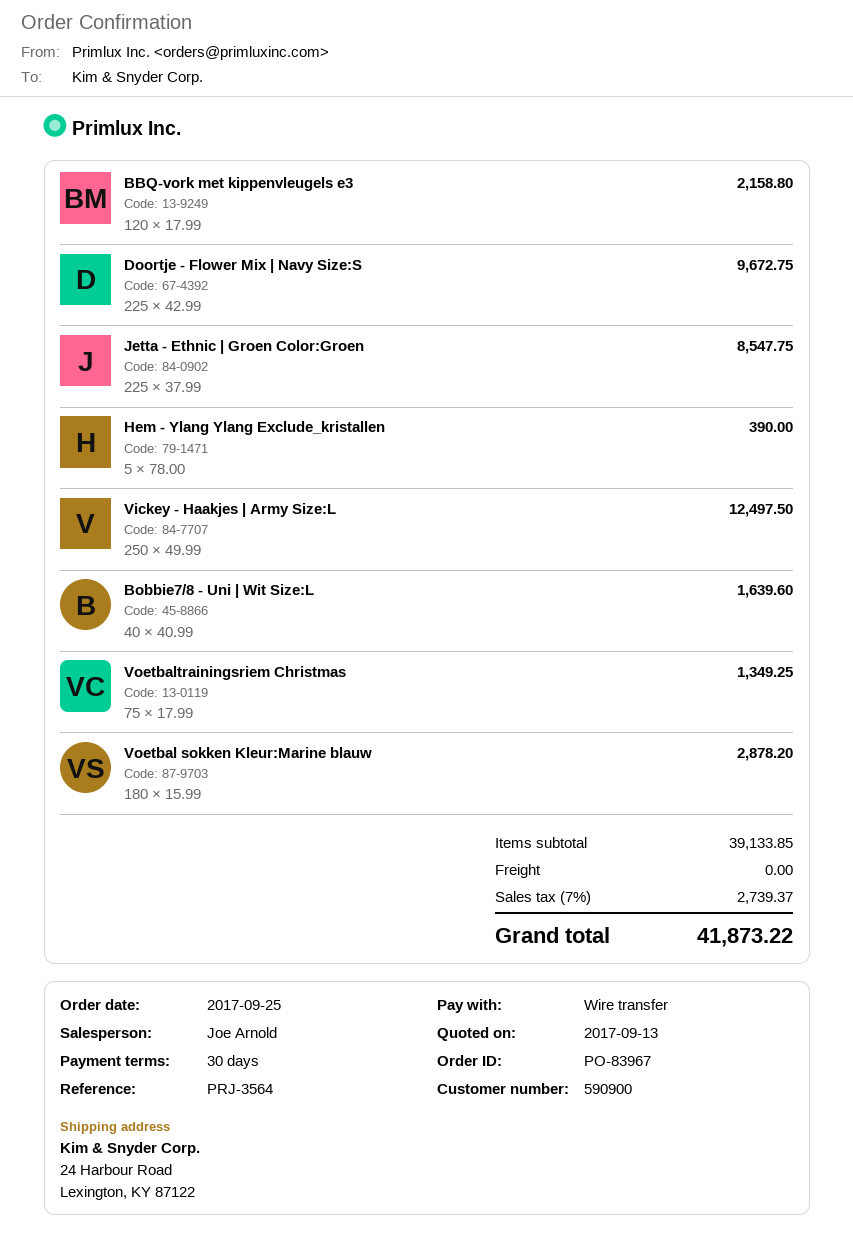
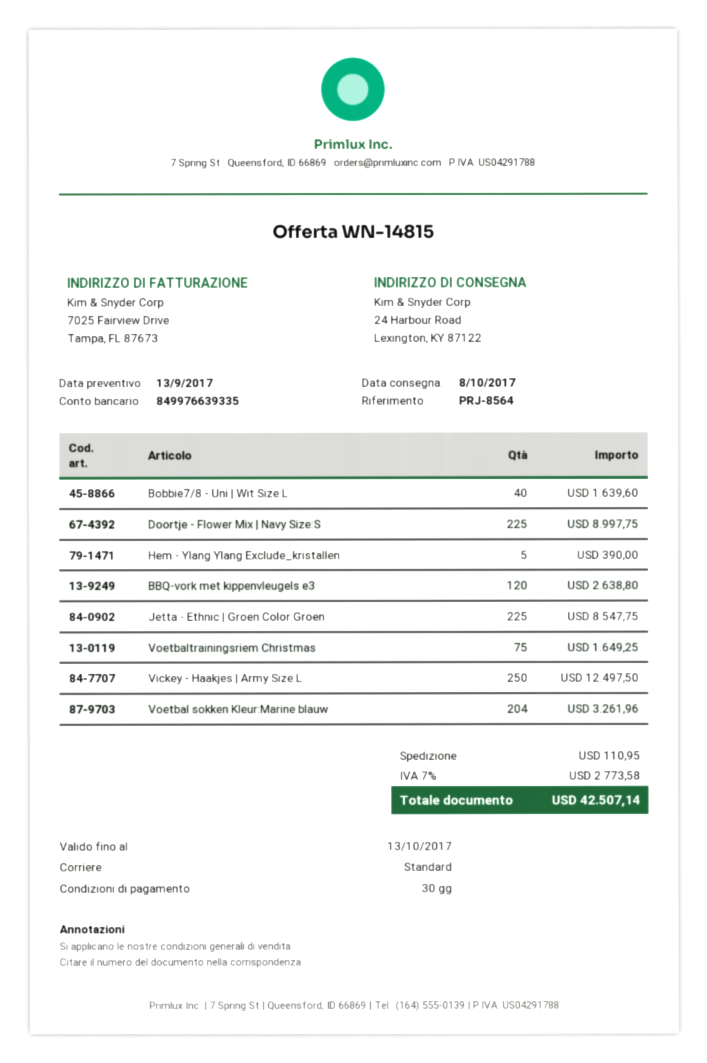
reference: PRJ-3564 -> PRJ-8564
BBQ-vork met kippenvleugels e3: 120 for 2158.80 -> 120 for 2638.80
Doortje - Flower Mix | Navy Size:S: 225 for 9672.75 -> 225 for 8997.75
Voetbaltrainingsriem Christmas: 75 for 1349.25 -> 75 for 1649.25
Voetbal sokken Kleur:Marine blauw: 180 for 2878.20 -> 204 for 3261.96
shipping: 0.00 -> 110.95
tax: 7% = 2739.37 -> 7% = 2773.58
total: 41873.22 -> 42507.14

